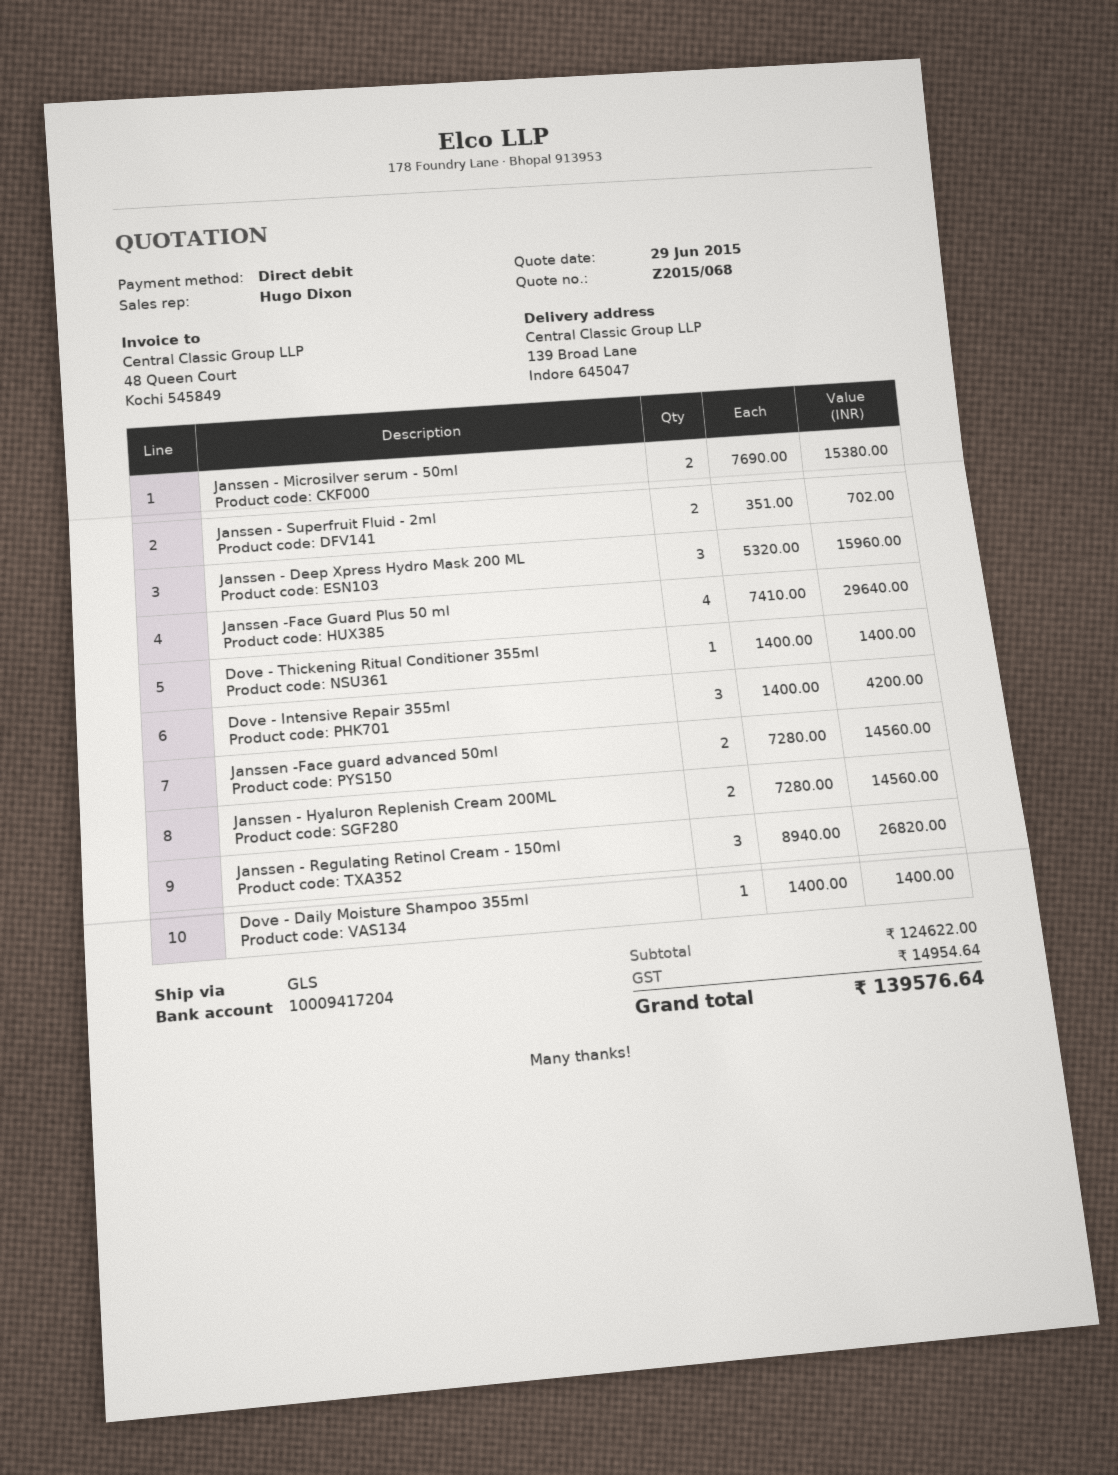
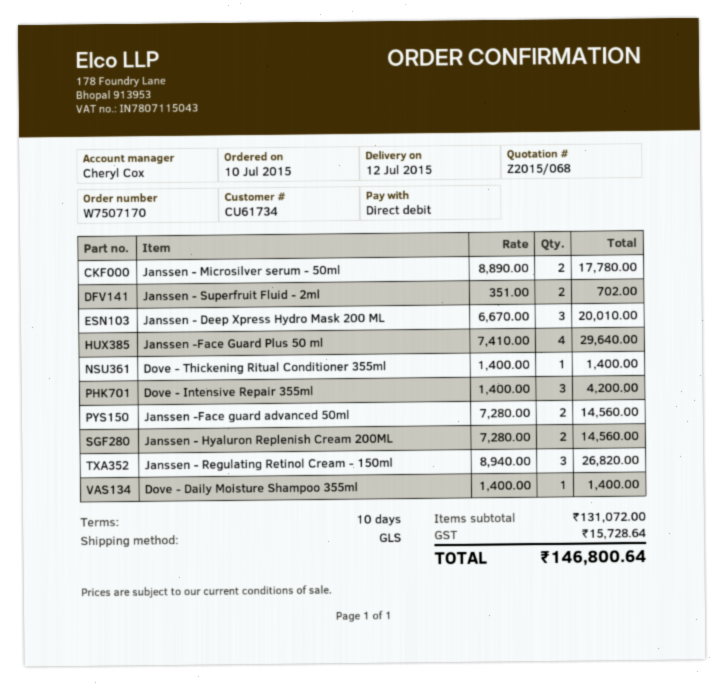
sales rep: Hugo Dixon -> Cheryl Cox
Janssen - Microsilver serum - 50ml: 2 x 7690.00 = 15380.00 -> 2 x 8890.00 = 17780.00
Janssen - Deep Xpress Hydro Mask 200 ML: 3 x 5320.00 = 15960.00 -> 3 x 6670.00 = 20010.00
subtotal: 124622.00 -> 131072.00
tax: 14954.64 -> 15728.64
total: 139576.64 -> 146800.64

